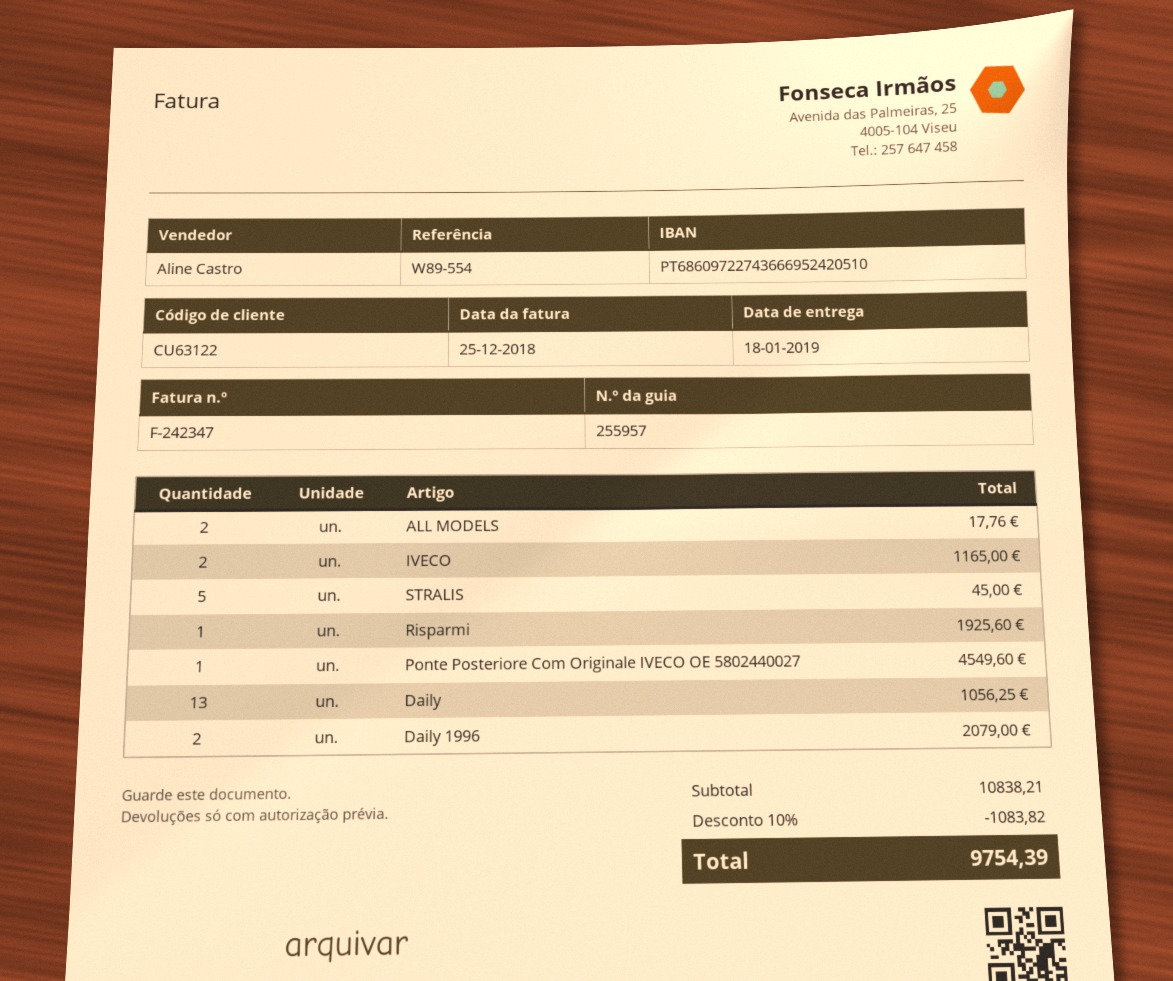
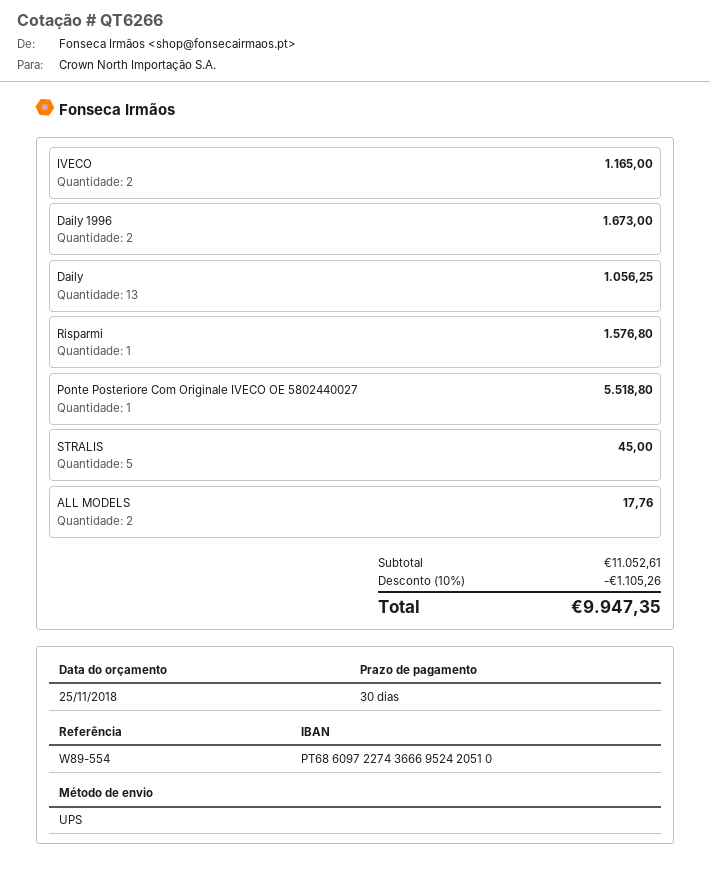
Risparmi: 1 for 1925.60 -> 1 for 1576.80
Ponte Posteriore Com Originale IVECO OE 5802440027: 1 for 4549.60 -> 1 for 5518.80
Daily 1996: 2 for 2079.00 -> 2 for 1673.00
subtotal: 10838.21 -> 11052.61
discount: 10% = 1083.82 -> 10% = 1105.26
total: 9754.39 -> 9947.35

